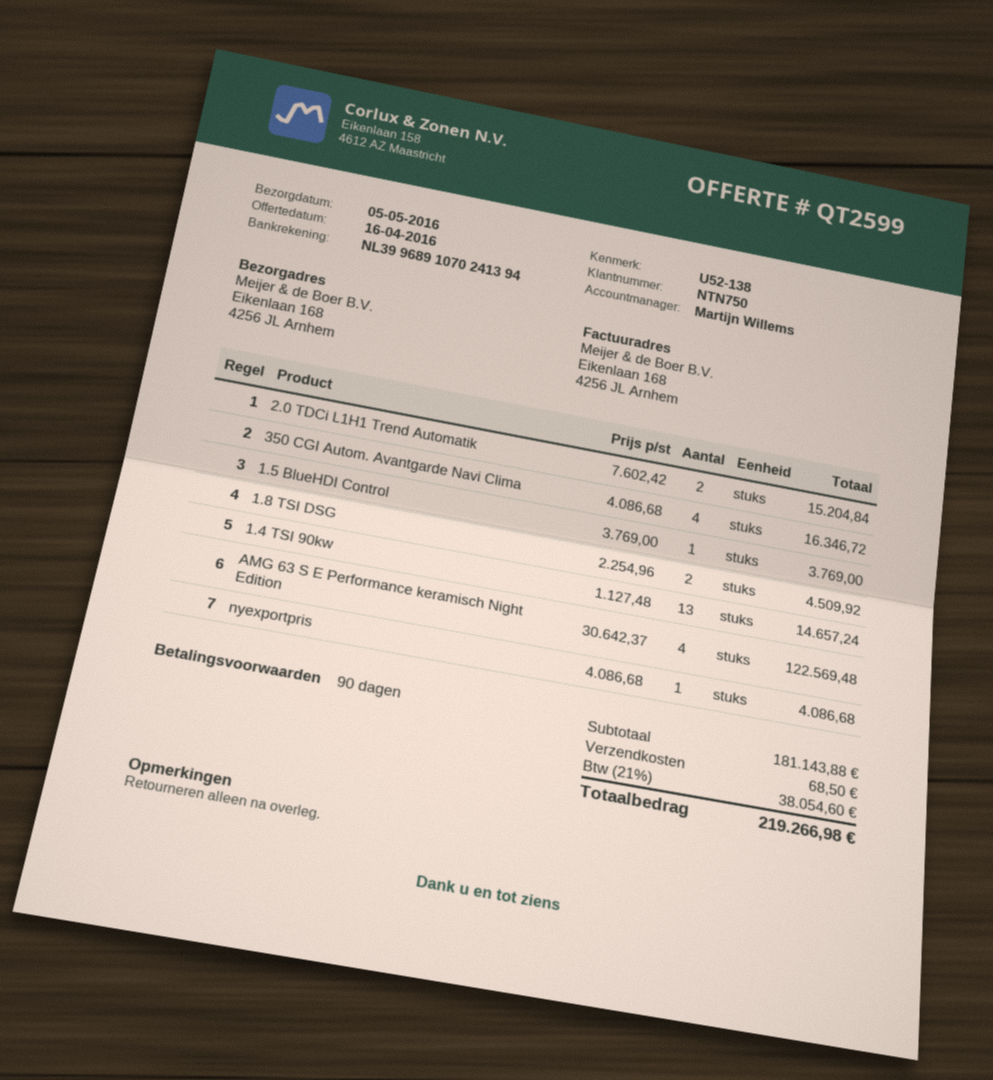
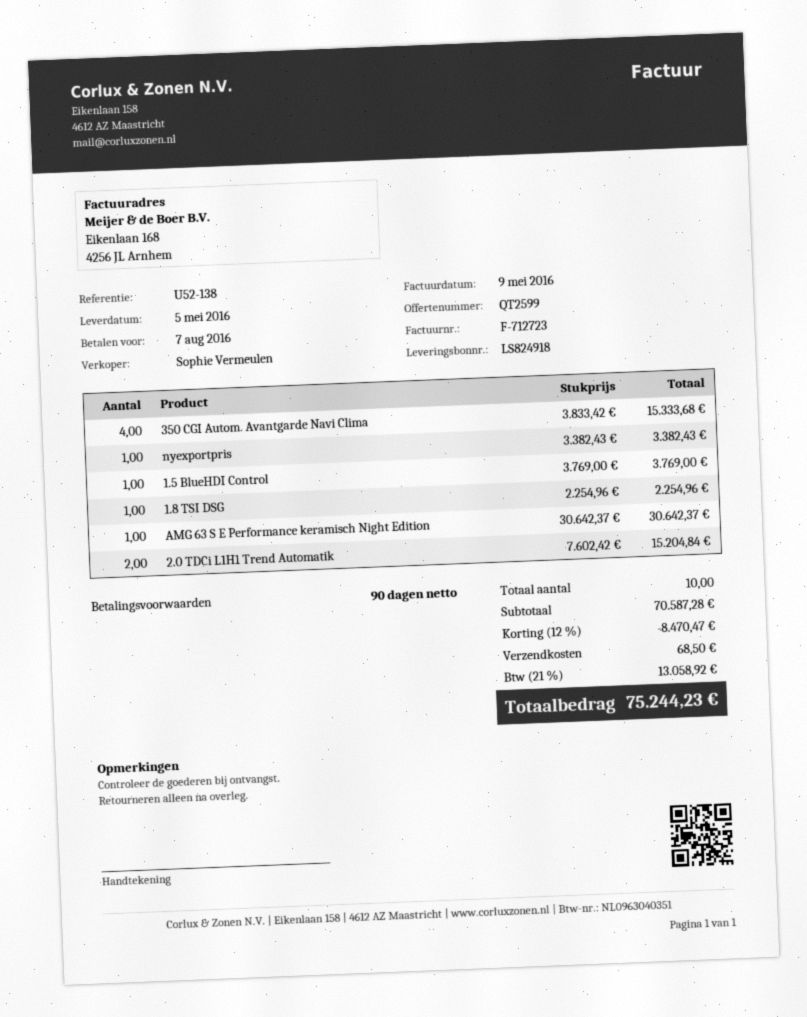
sales rep: Martijn Willems -> Sophie Vermeulen
350 CGI Autom. Avantgarde Navi Clima: 4 x 4086.68 = 16346.72 -> 4 x 3833.42 = 15333.68
1.8 TSI DSG: 2 x 2254.96 = 4509.92 -> 1 x 2254.96 = 2254.96
1.4 TSI 90kw: 13 x 1127.48 = 14657.24 -> none
AMG 63 S E Performance keramisch Night Edition: 4 x 30642.37 = 122569.48 -> 1 x 30642.37 = 30642.37
nyexportpris: 1 x 4086.68 = 4086.68 -> 1 x 3382.43 = 3382.43
subtotal: 181143.88 -> 70587.28
discount: none -> 12% = 8470.47
tax: 21% = 38054.60 -> 21% = 13058.92
total: 219266.98 -> 75244.23

